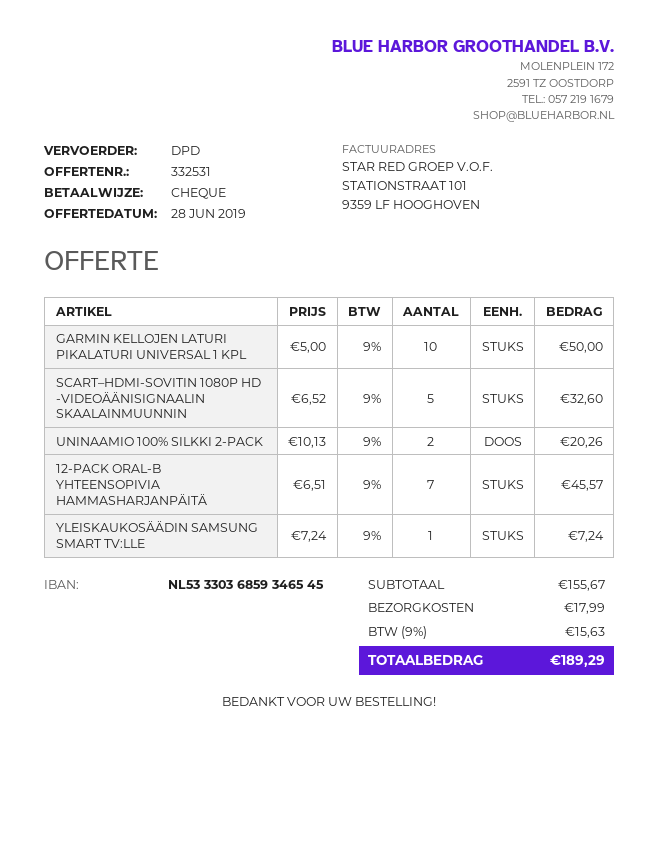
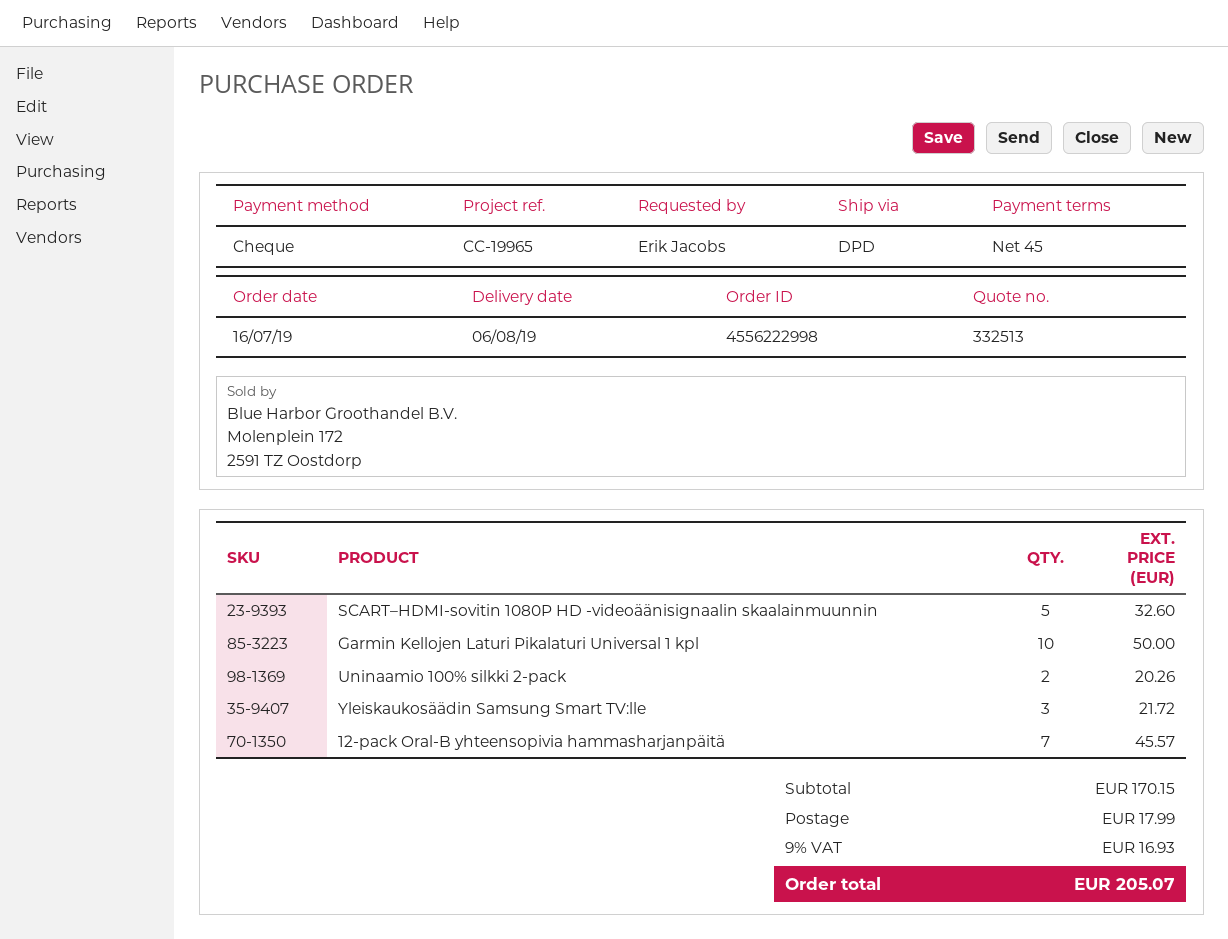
quote number: 332531 -> 332513
YLEISKAUKOSÄÄDIN SAMSUNG SMART TV:LLE: 1 for 7.24 -> 3 for 21.72
subtotal: 155.67 -> 170.15
tax: 9% = 15.63 -> 9% = 16.93
total: 189.29 -> 205.07

